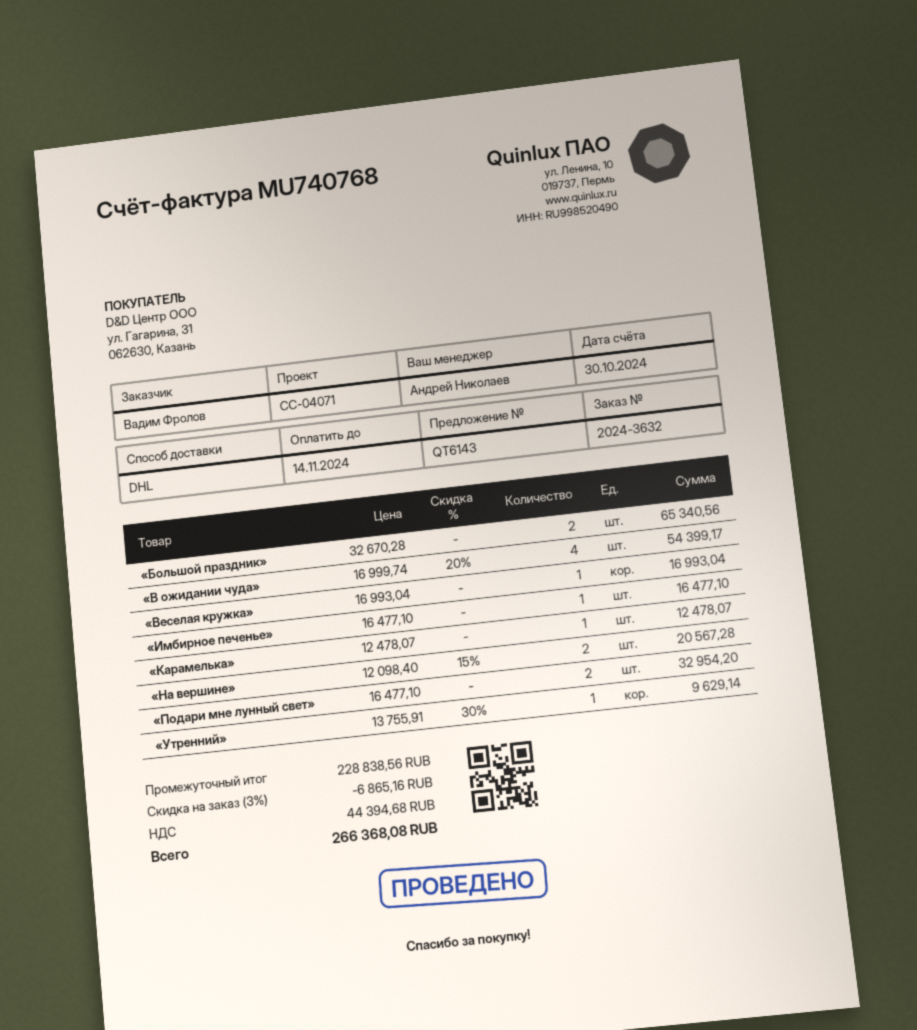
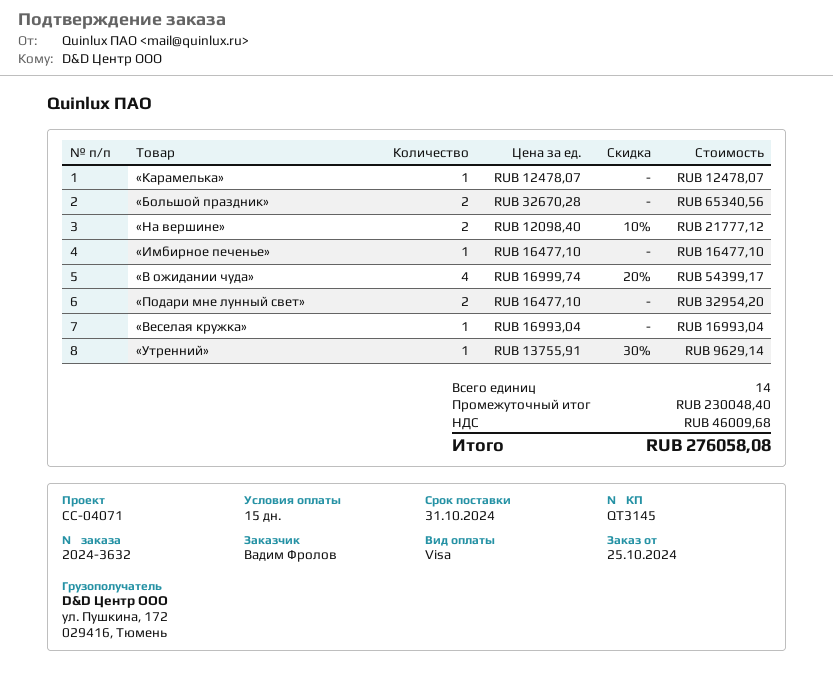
quote number: QT6143 -> QT3145
«На вершине»: 2 x 12098.40 - 15% = 20567.28 -> 2 x 12098.40 - 10% = 21777.12
subtotal: 228838.56 -> 230048.40
discount: 3% = 6865.16 -> none
tax: 44394.68 -> 46009.68
total: 266368.08 -> 276058.08

